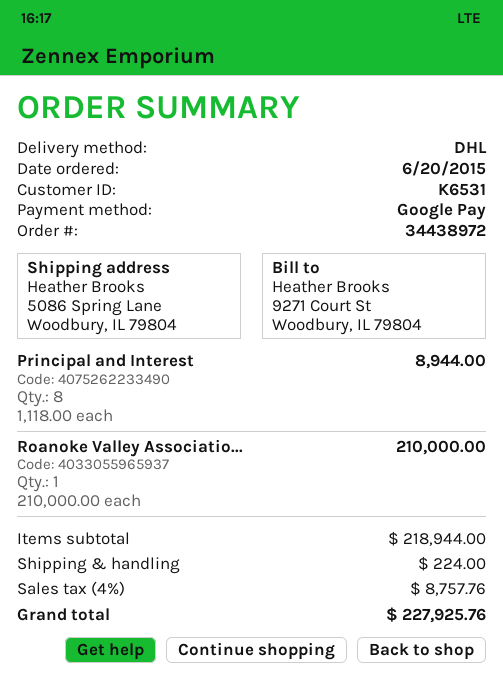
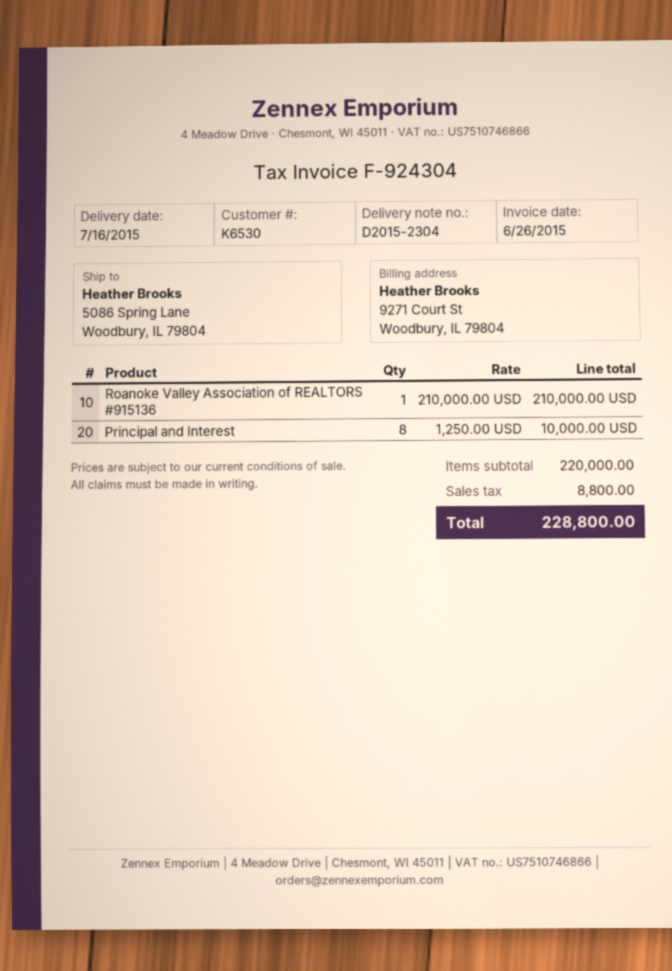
customer number: K6531 -> K6530
Principal and Interest: 8 x 1118.00 = 8944.00 -> 8 x 1250.00 = 10000.00
subtotal: 218944.00 -> 220000.00
shipping: 224.00 -> none
tax: 8757.76 -> 8800.00
total: 227925.76 -> 228800.00

